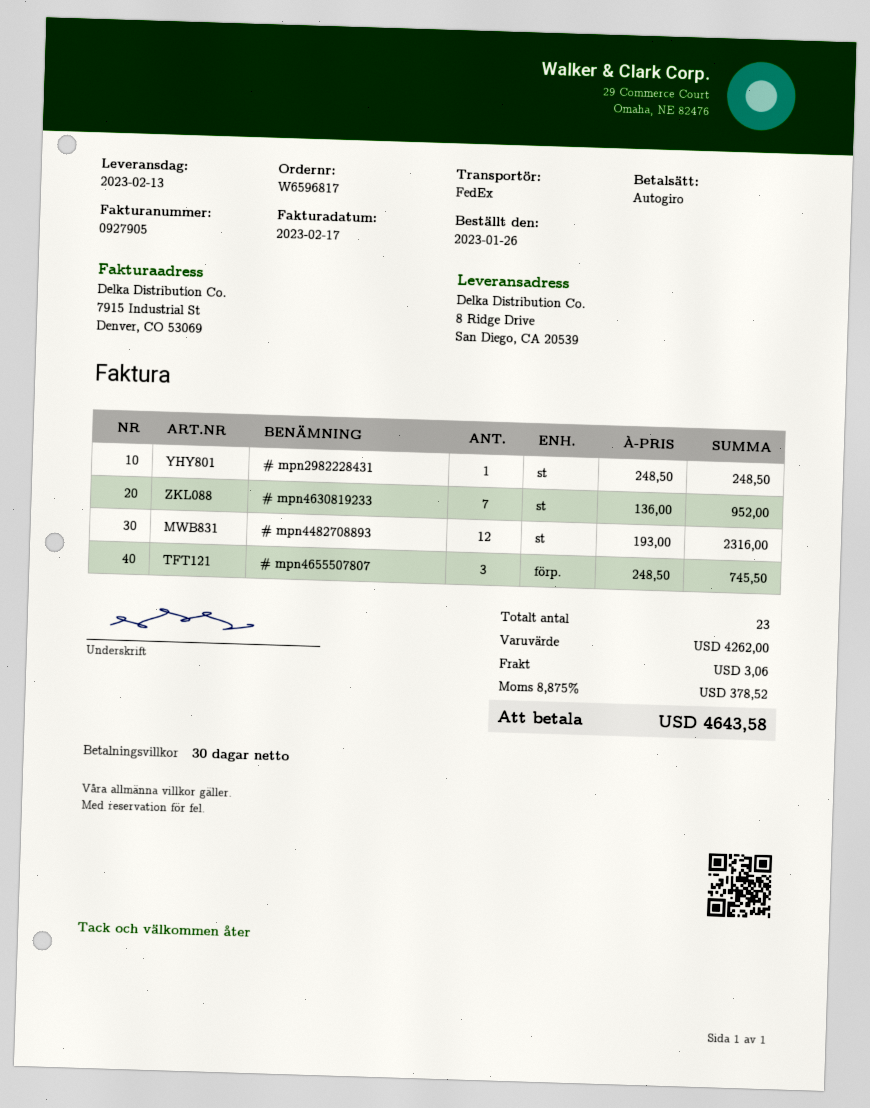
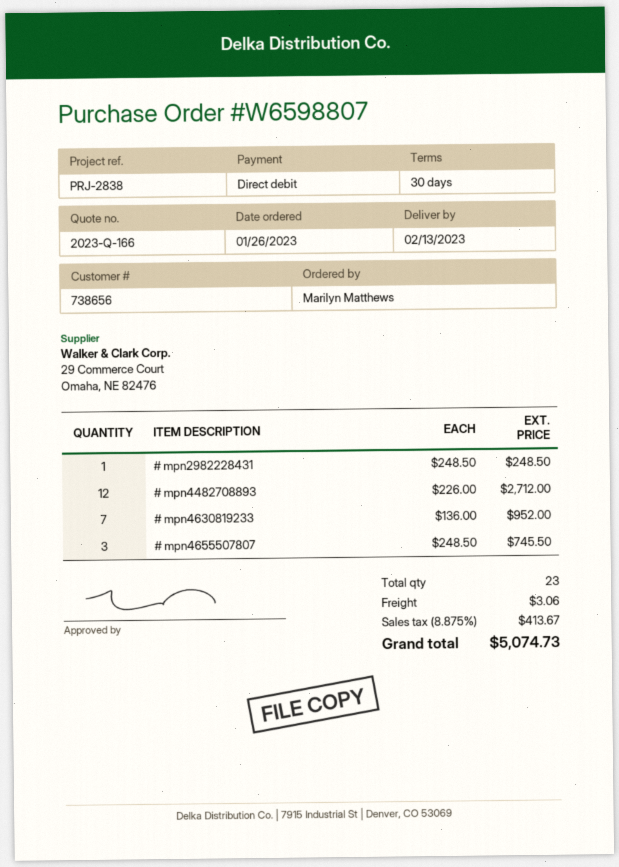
order number: W6596817 -> W6598807
# mpn4482708893: 12 x 193.00 = 2316.00 -> 12 x 226.00 = 2712.00
tax: 8.875% = 378.52 -> 8.875% = 413.67
total: 4643.58 -> 5074.73

